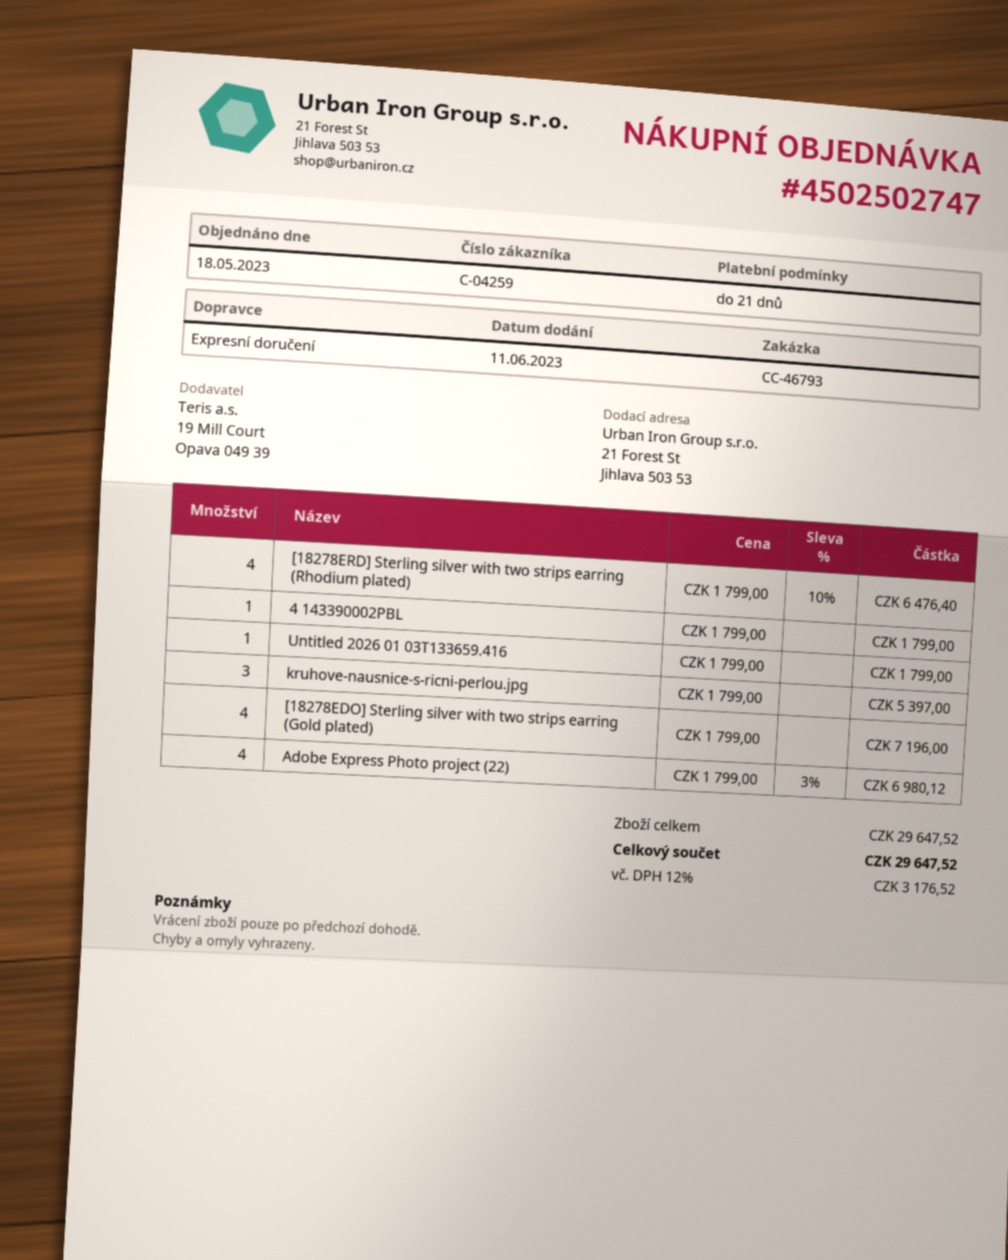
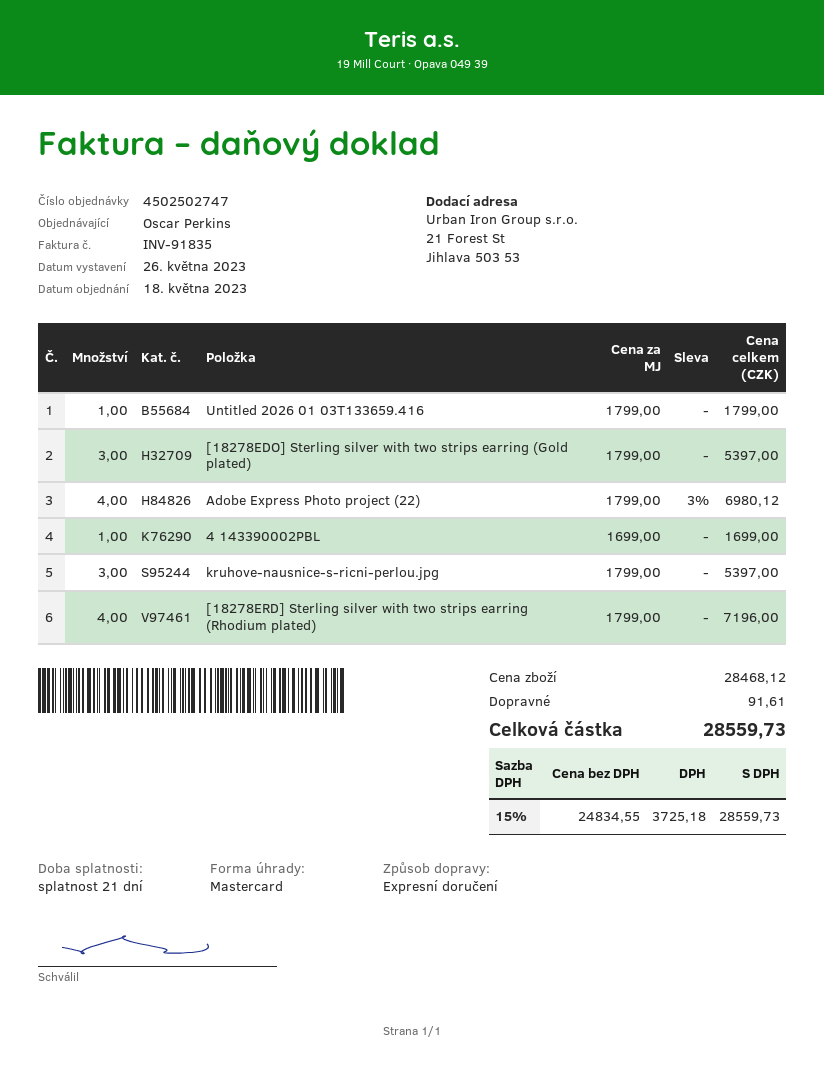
[18278ERD] Sterling silver with two strips earring (Rhodium plated): 4 x 1799.00 - 10% = 6476.40 -> 4 x 1799.00 = 7196.00
4 143390002PBL: 1 x 1799.00 = 1799.00 -> 1 x 1699.00 = 1699.00
[18278EDO] Sterling silver with two strips earring (Gold plated): 4 x 1799.00 = 7196.00 -> 3 x 1799.00 = 5397.00
subtotal: 29647.52 -> 28468.12
shipping: none -> 91.61
tax: 12% = 3176.52 -> 15% = 3725.18
total: 29647.52 -> 28559.73

